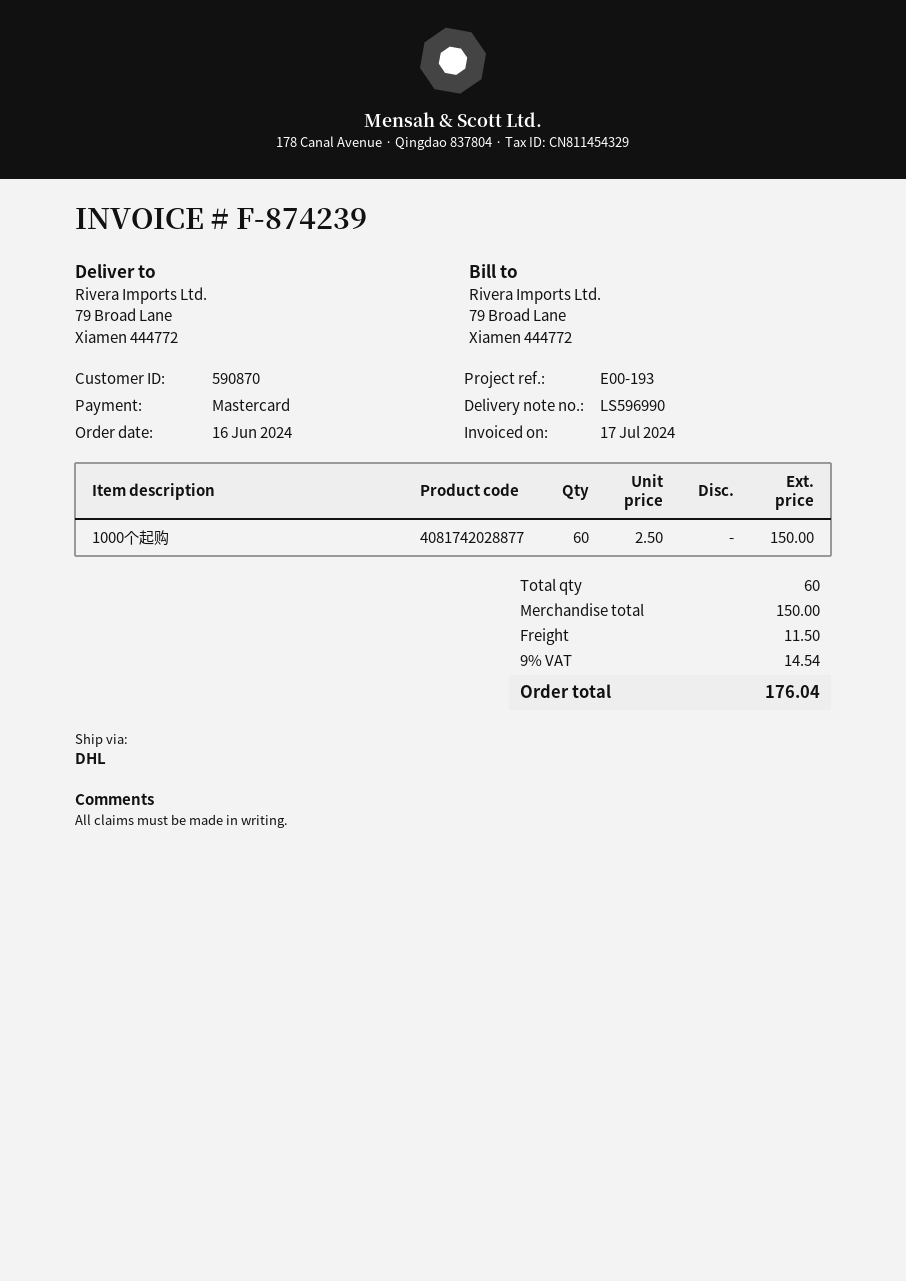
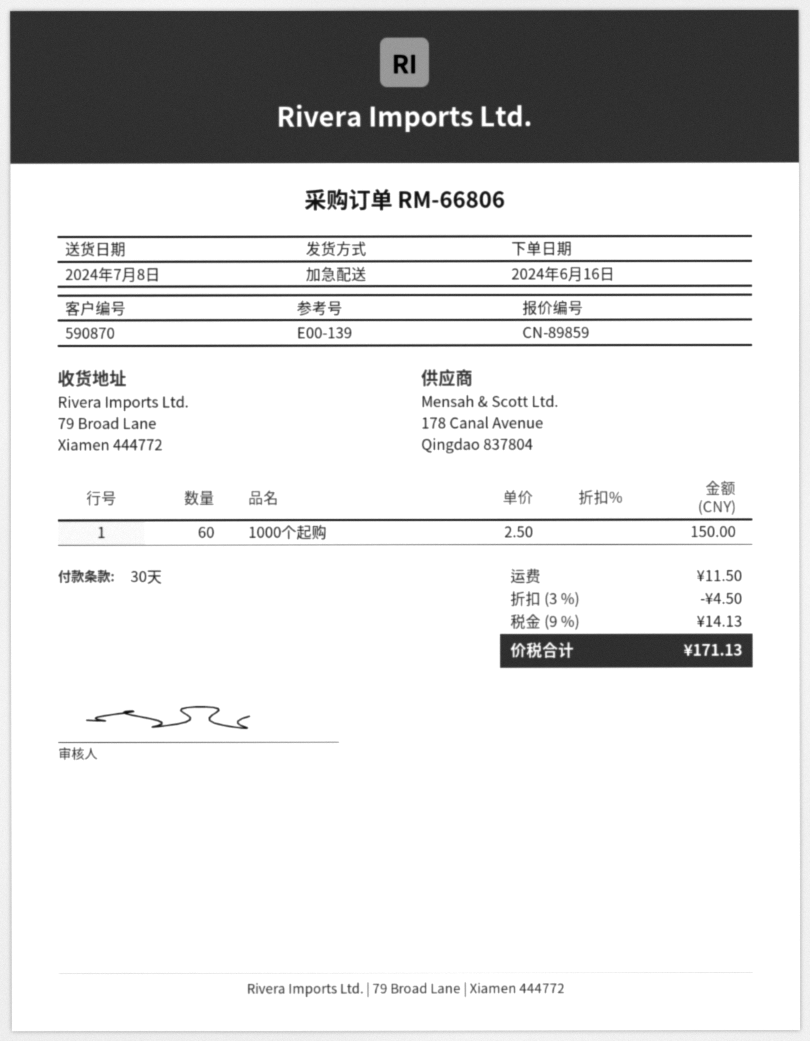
reference: E00-193 -> E00-139
shipping method: DHL -> express
discount: none -> 3% = 4.50
tax: 9% = 14.54 -> 9% = 14.13
total: 176.04 -> 171.13

